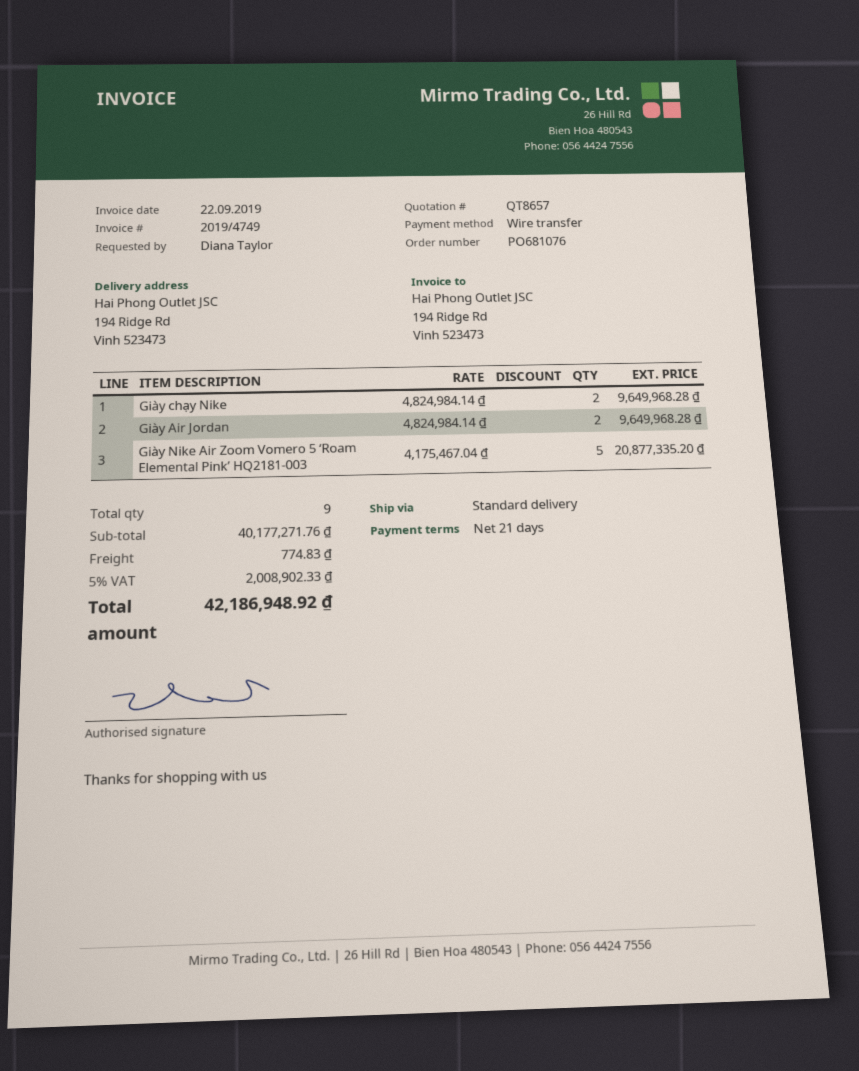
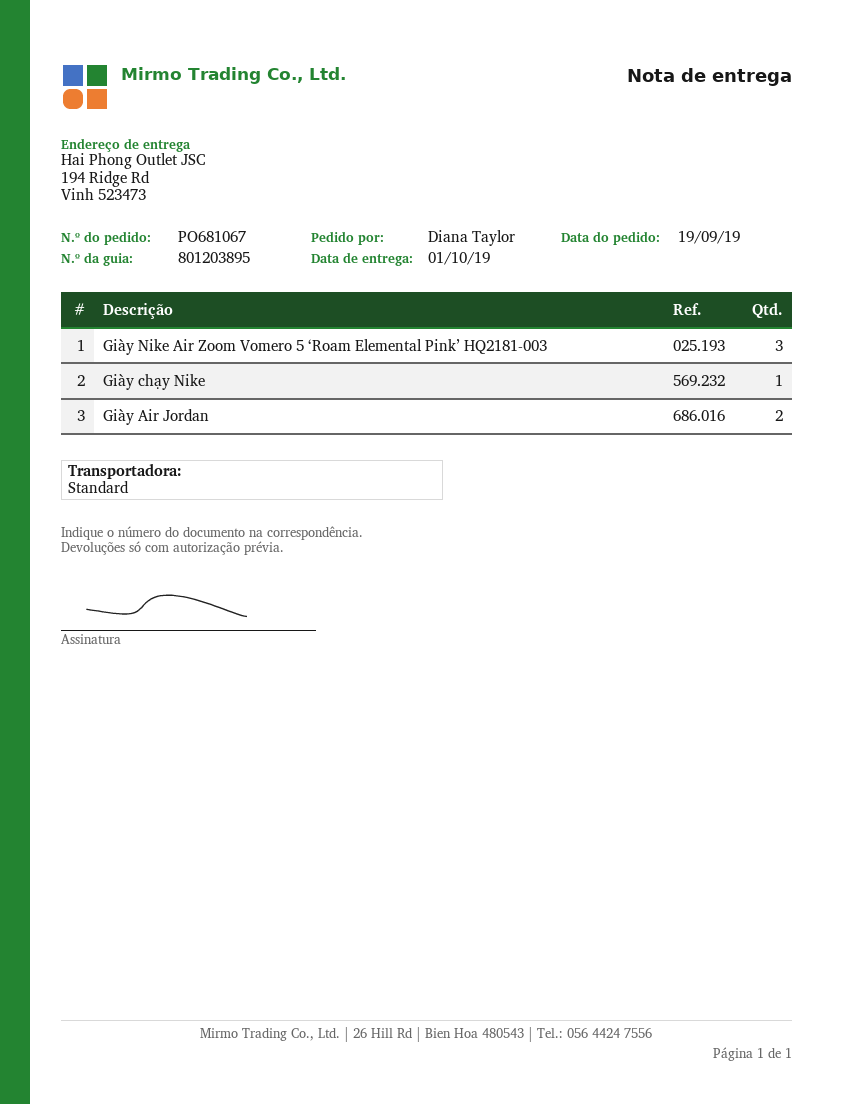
order number: PO681076 -> PO681067
Giày chạy Nike: 2 -> 1
Giày Nike Air Zoom Vomero 5 ‘Roam Elemental Pink’ HQ2181-003: 5 -> 3

